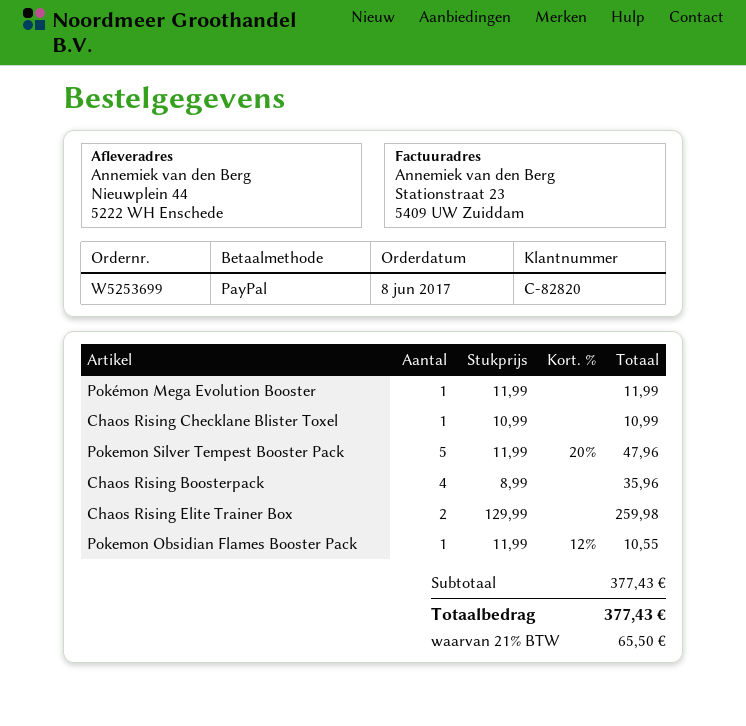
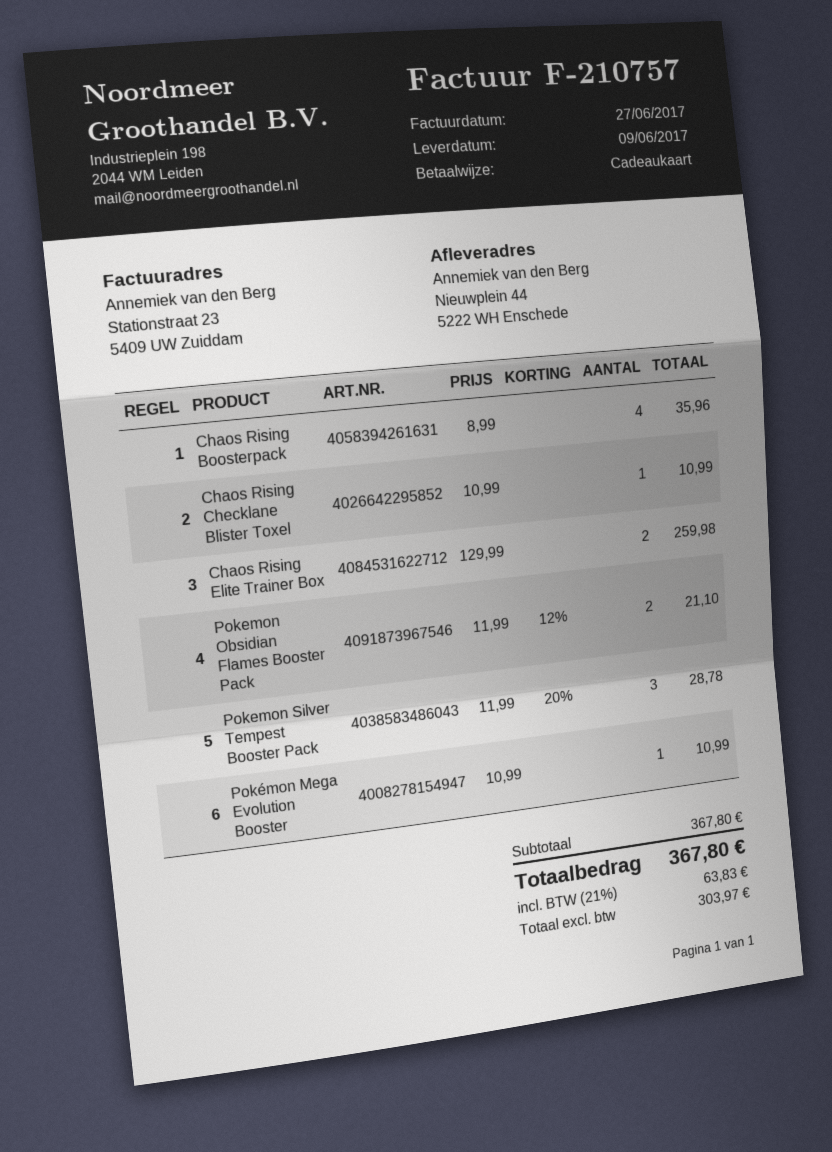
payment method: PayPal -> gift card
Pokémon Mega Evolution Booster: 1 x 11.99 = 11.99 -> 1 x 10.99 = 10.99
Pokemon Silver Tempest Booster Pack: 5 x 11.99 - 20% = 47.96 -> 3 x 11.99 - 20% = 28.78
Pokemon Obsidian Flames Booster Pack: 1 x 11.99 - 12% = 10.55 -> 2 x 11.99 - 12% = 21.10
subtotal: 377.43 -> 367.80
tax: 21% = 65.50 -> 21% = 63.83
total: 377.43 -> 367.80

